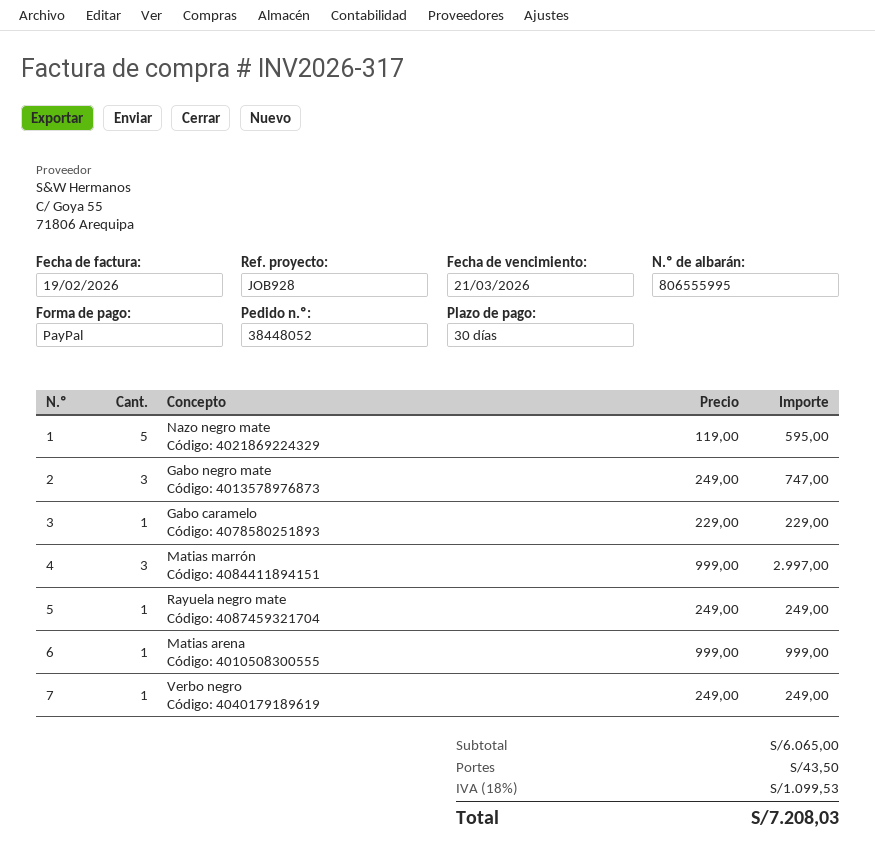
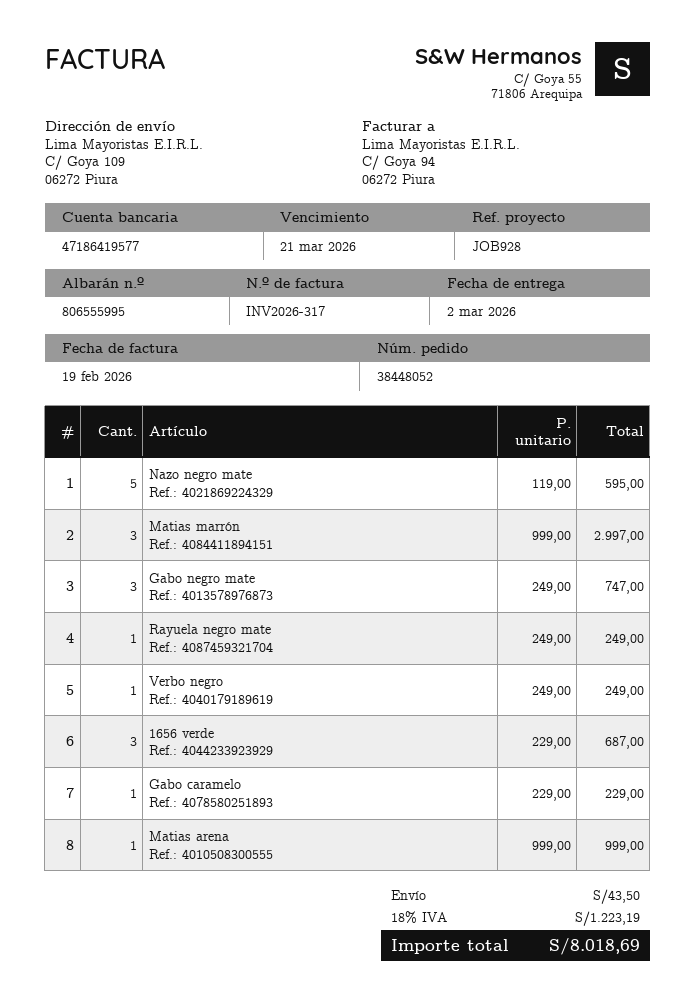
1656 verde: none -> 3 x 229.00 = 687.00
tax: 18% = 1099.53 -> 18% = 1223.19
total: 7208.03 -> 8018.69

